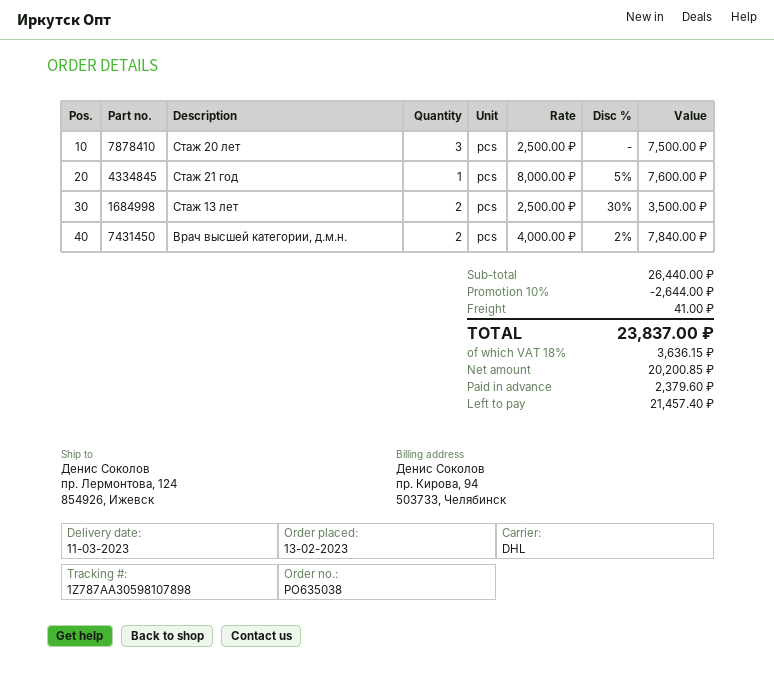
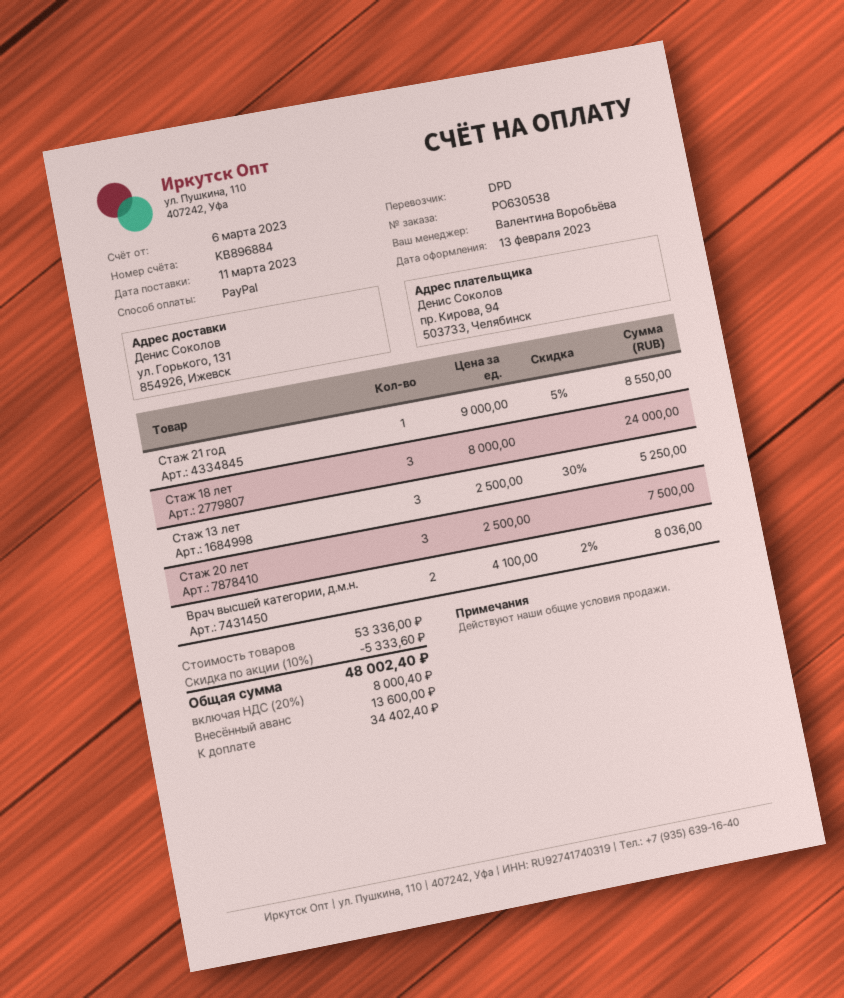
order number: PO635038 -> PO630538
shipping method: DHL -> DPD
ship to: пр. Лермонтова, 124, 854926, Ижевск -> ул. Горького, 131, 854926, Ижевск
Стаж 21 год: 1 x 8000.00 - 5% = 7600.00 -> 1 x 9000.00 - 5% = 8550.00
Стаж 13 лет: 2 x 2500.00 - 30% = 3500.00 -> 3 x 2500.00 - 30% = 5250.00
Врач высшей категории, д.м.н.: 2 x 4000.00 - 2% = 7840.00 -> 2 x 4100.00 - 2% = 8036.00
Стаж 18 лет: none -> 3 x 8000.00 = 24000.00
subtotal: 26440.00 -> 53336.00
discount: 10% = 2644.00 -> 10% = 5333.60
shipping: 41.00 -> none
tax: 18% = 3636.15 -> 20% = 8000.40
total: 23837.00 -> 48002.40
deposit: 2379.60 -> 13600.00
balance: 21457.40 -> 34402.40

